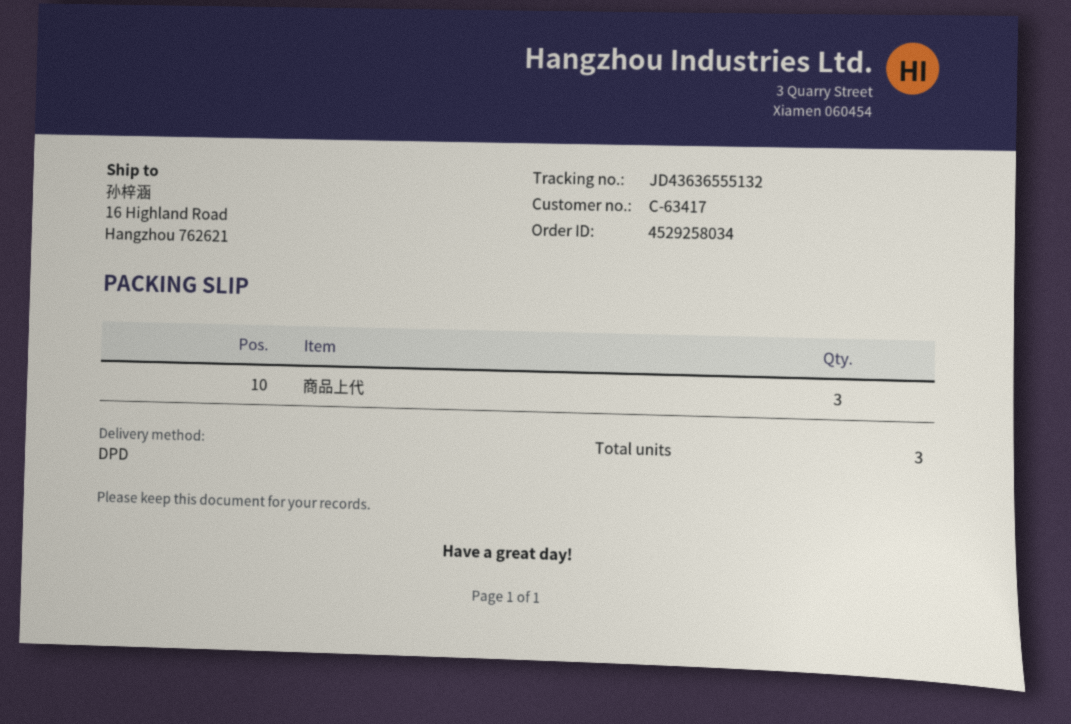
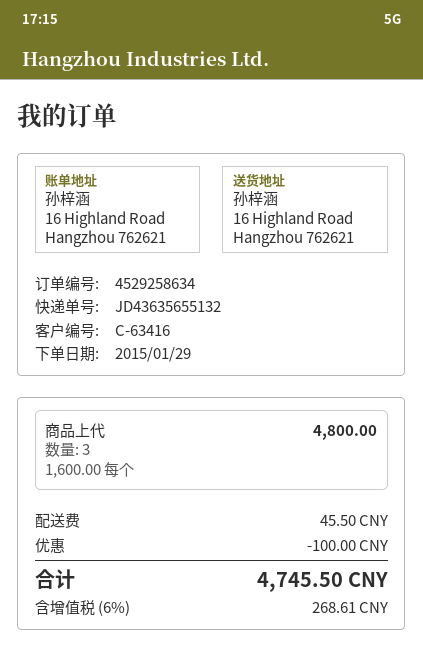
order number: 4529258034 -> 4529258634
customer number: C-63417 -> C-63416
tracking number: JD43636555132 -> JD43635655132

